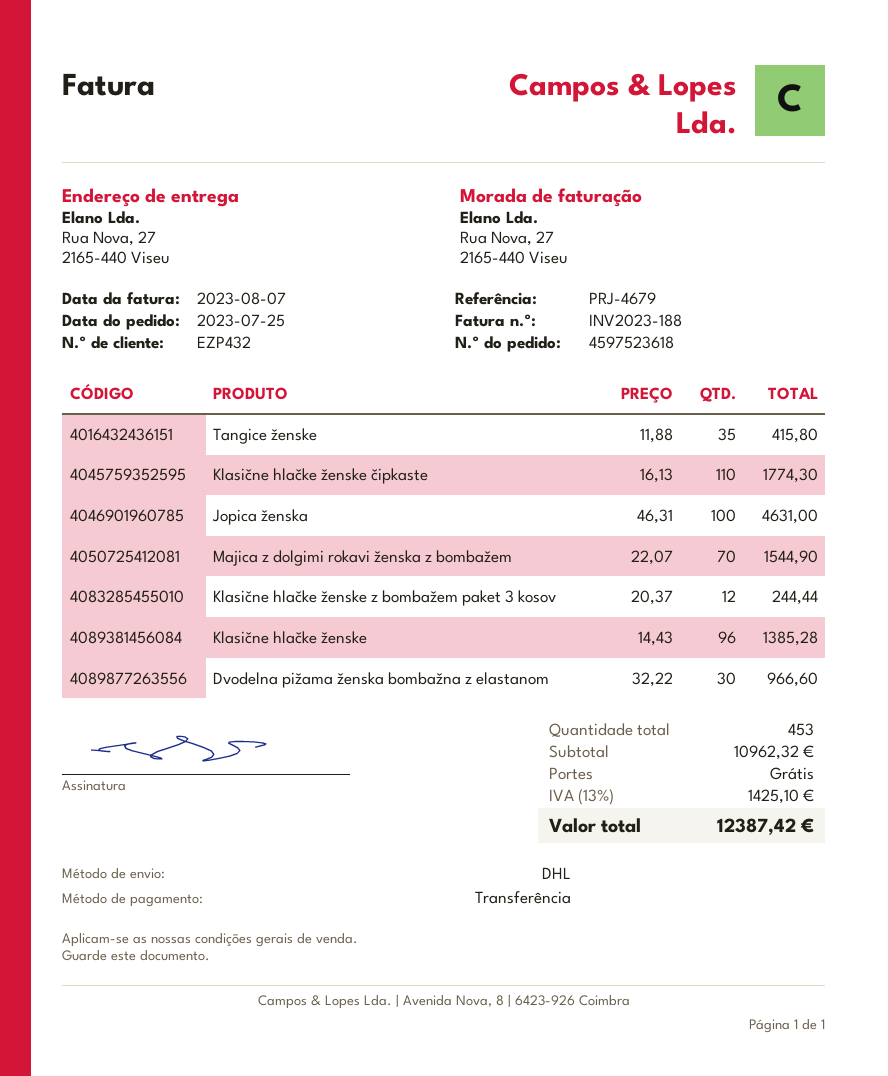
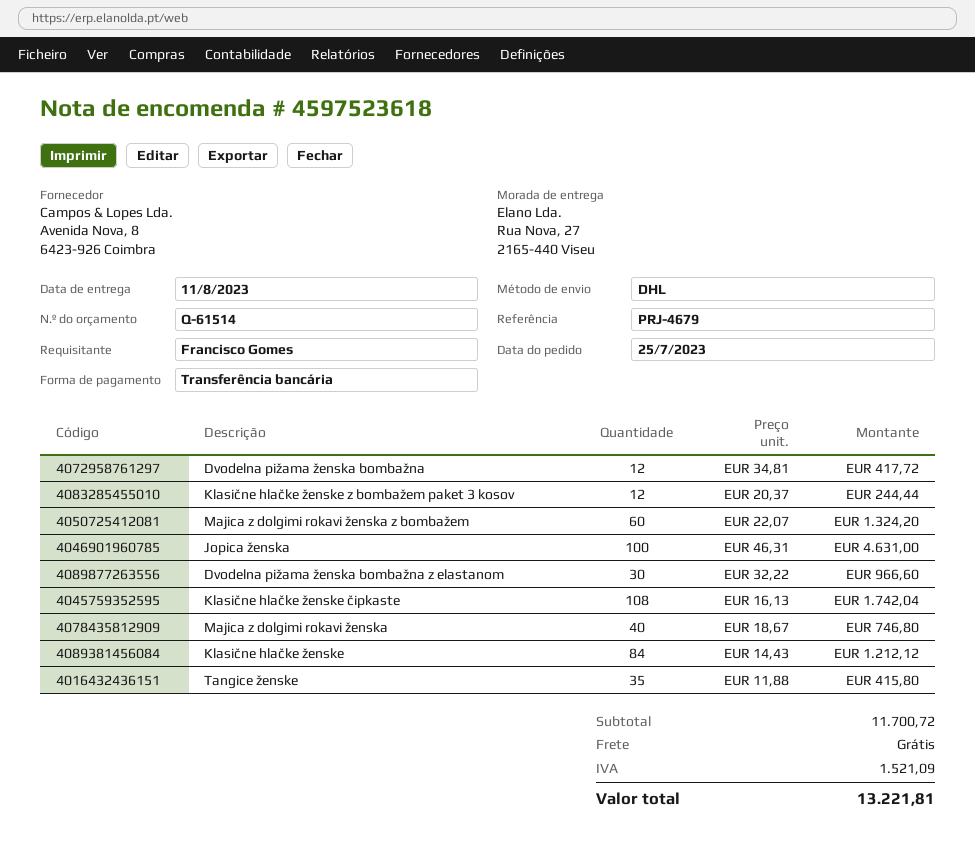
Klasične hlačke ženske čipkaste: 110 x 16.13 = 1774.30 -> 108 x 16.13 = 1742.04
Majica z dolgimi rokavi ženska z bombažem: 70 x 22.07 = 1544.90 -> 60 x 22.07 = 1324.20
Klasične hlačke ženske: 96 x 14.43 = 1385.28 -> 84 x 14.43 = 1212.12
Dvodelna pižama ženska bombažna: none -> 12 x 34.81 = 417.72
Majica z dolgimi rokavi ženska: none -> 40 x 18.67 = 746.80
subtotal: 10962.32 -> 11700.72
tax: 1425.10 -> 1521.09
total: 12387.42 -> 13221.81

